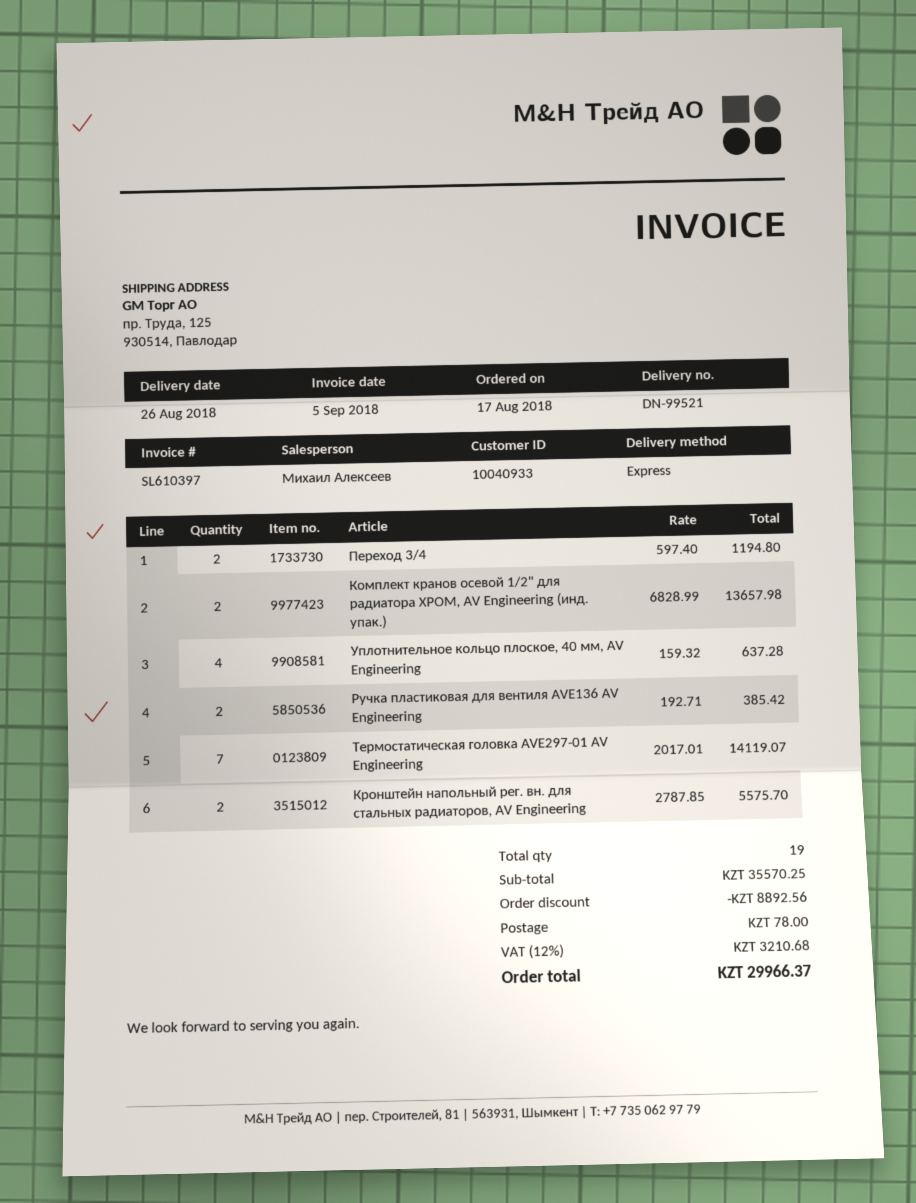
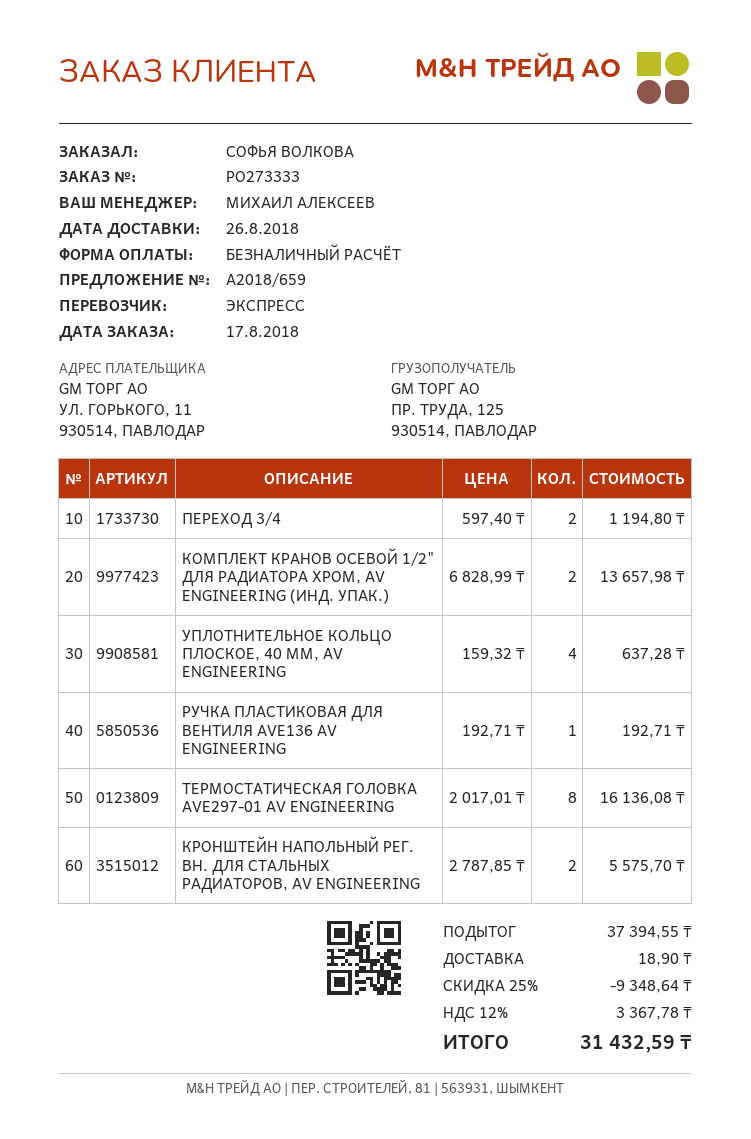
Ручка пластиковая для вентиля AVE136 AV Engineering: 2 x 192.71 = 385.42 -> 1 x 192.71 = 192.71
Термостатическая головка AVE297-01 AV Engineering: 7 x 2017.01 = 14119.07 -> 8 x 2017.01 = 16136.08
subtotal: 35570.25 -> 37394.55
discount: 8892.56 -> 9348.64
shipping: 78.00 -> 18.90
tax: 12% = 3210.68 -> 12% = 3367.78
total: 29966.37 -> 31432.59

